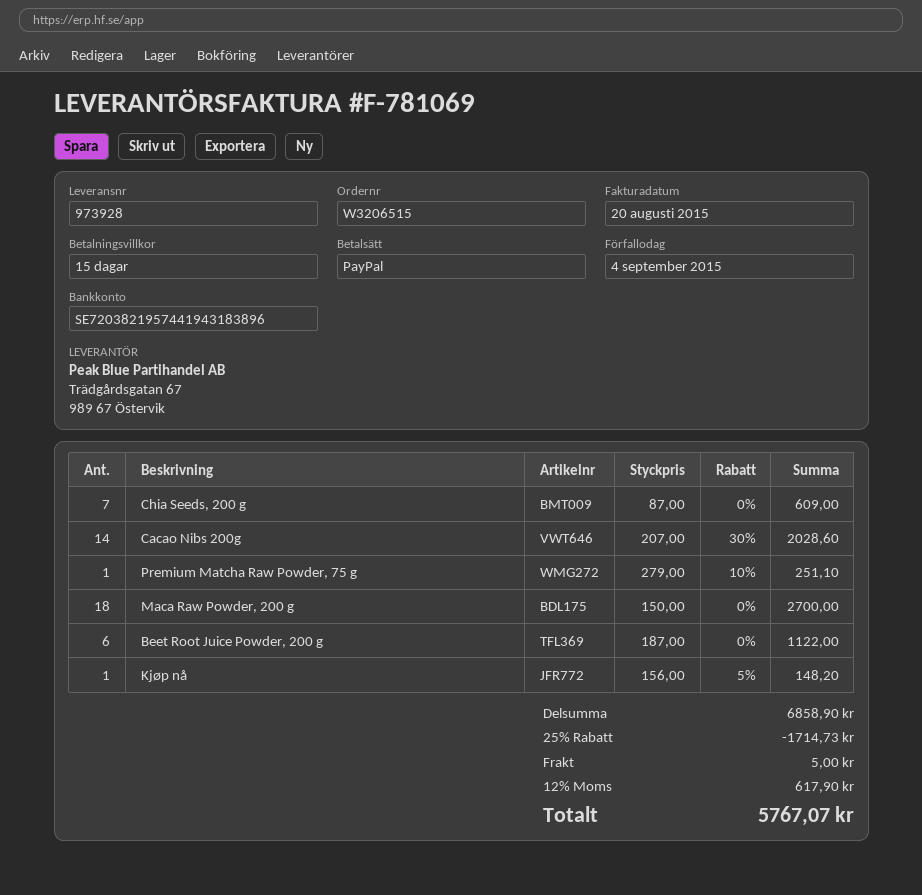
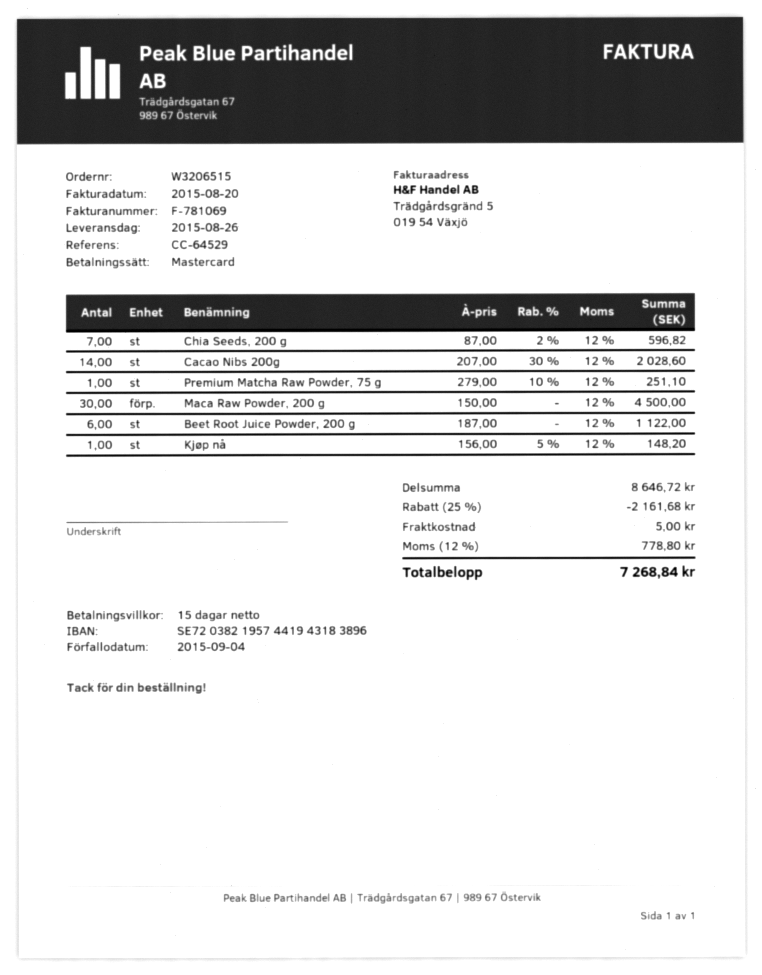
payment method: PayPal -> Mastercard
Chia Seeds, 200 g: 7 x 87.00 = 609.00 -> 7 x 87.00 - 2% = 596.82
Maca Raw Powder, 200 g: 18 x 150.00 = 2700.00 -> 30 x 150.00 = 4500.00
subtotal: 6858.90 -> 8646.72
discount: 25% = 1714.73 -> 25% = 2161.68
tax: 12% = 617.90 -> 12% = 778.80
total: 5767.07 -> 7268.84

